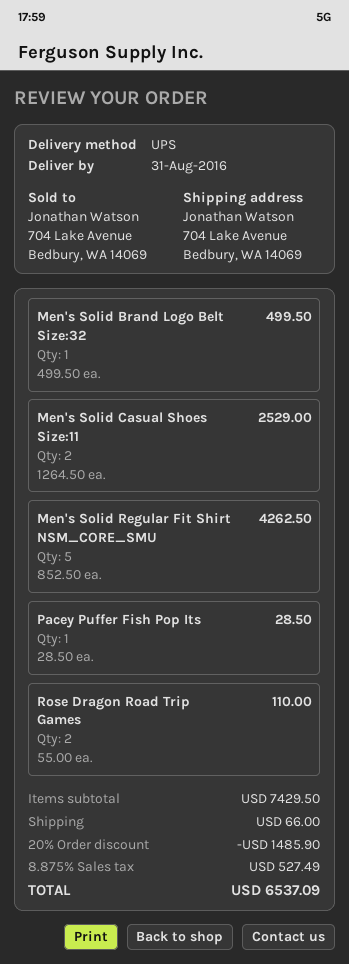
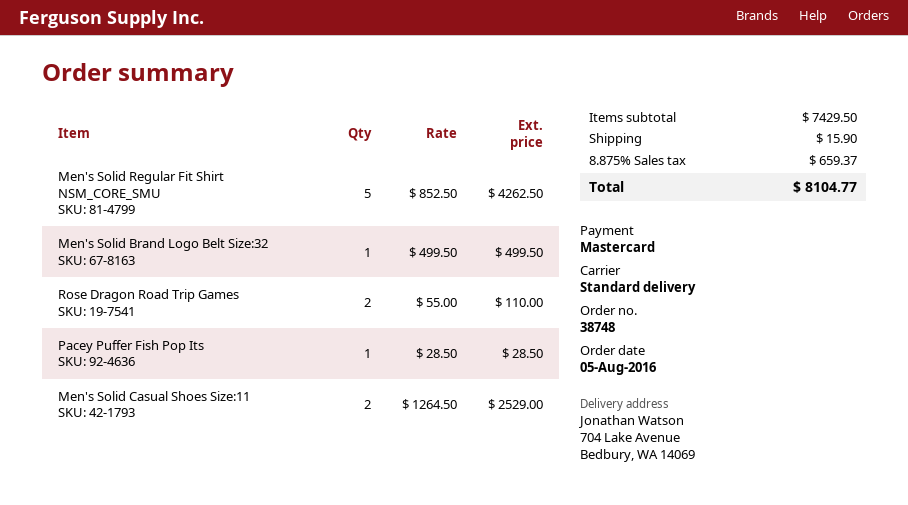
shipping method: UPS -> standard
discount: 20% = 1485.90 -> none
shipping: 66.00 -> 15.90
tax: 8.875% = 527.49 -> 8.875% = 659.37
total: 6537.09 -> 8104.77

